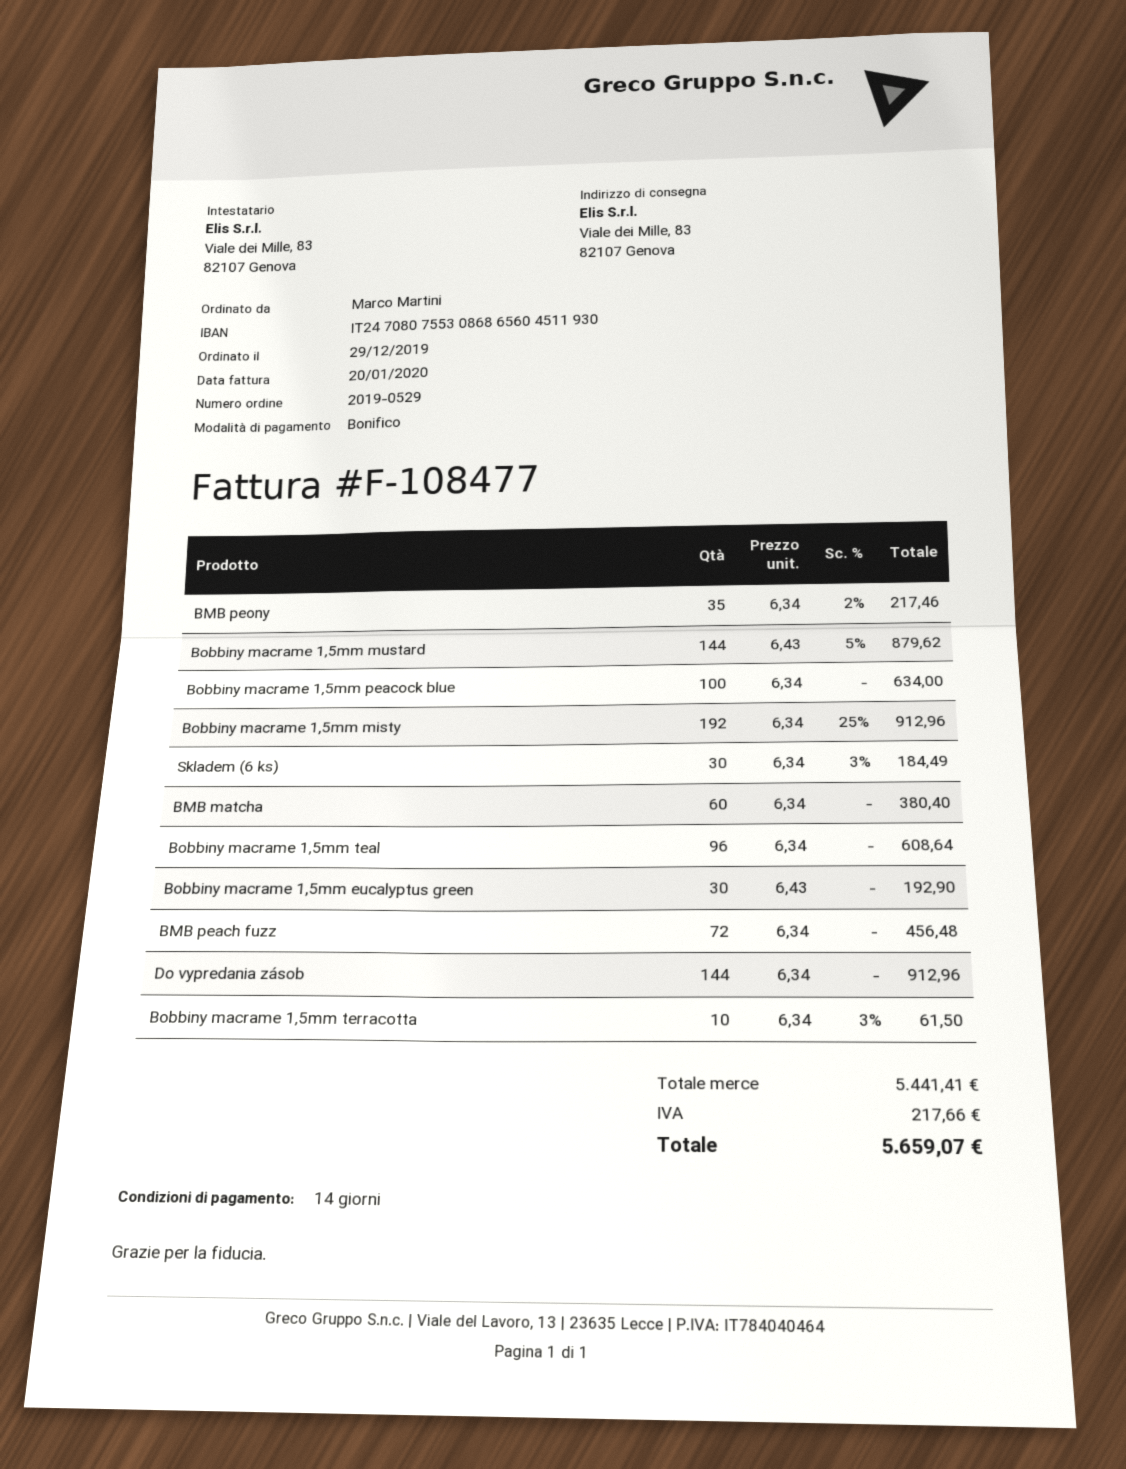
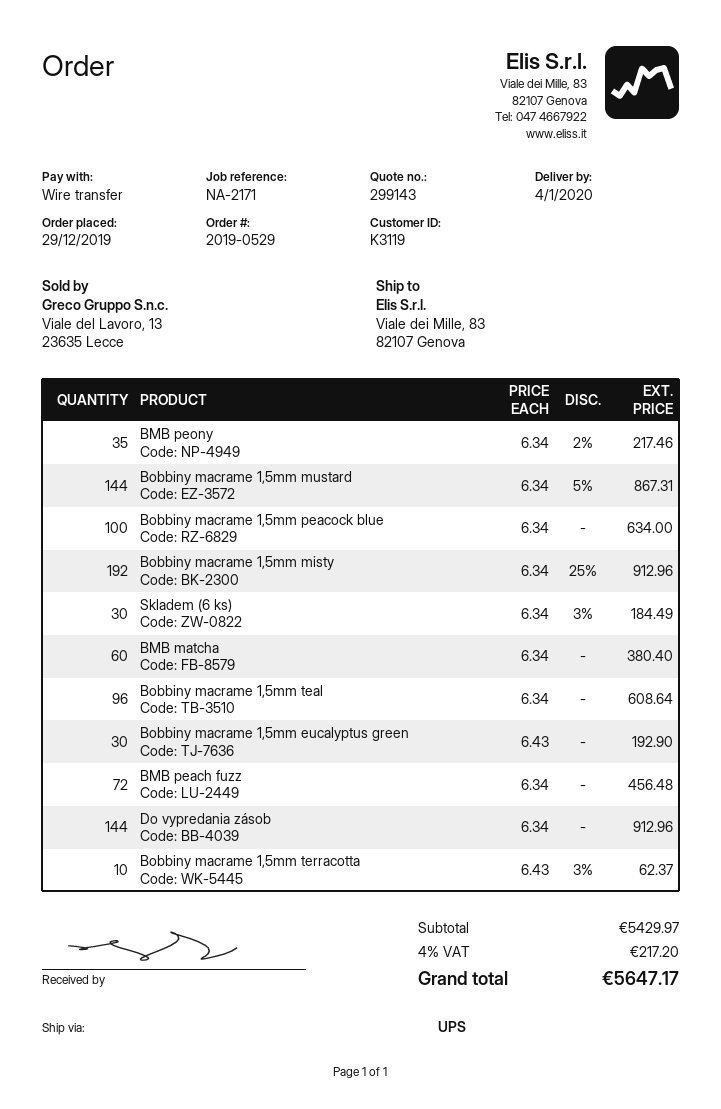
Bobbiny macrame 1,5mm mustard: 144 x 6.43 - 5% = 879.62 -> 144 x 6.34 - 5% = 867.31
Bobbiny macrame 1,5mm terracotta: 10 x 6.34 - 3% = 61.50 -> 10 x 6.43 - 3% = 62.37
subtotal: 5441.41 -> 5429.97
tax: 217.66 -> 217.20
total: 5659.07 -> 5647.17

